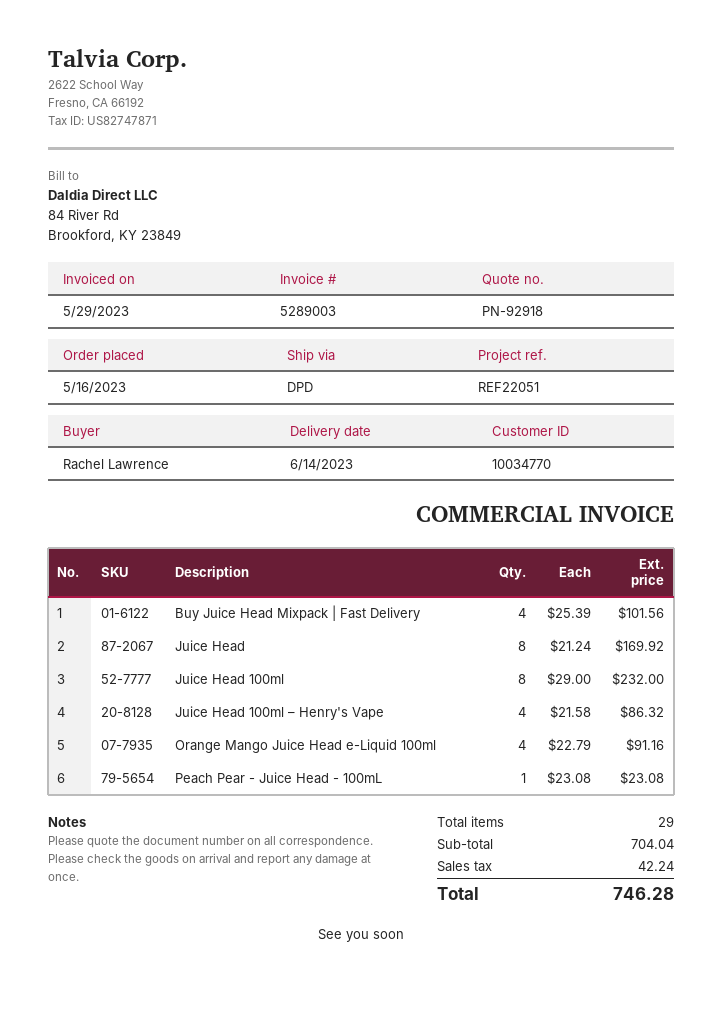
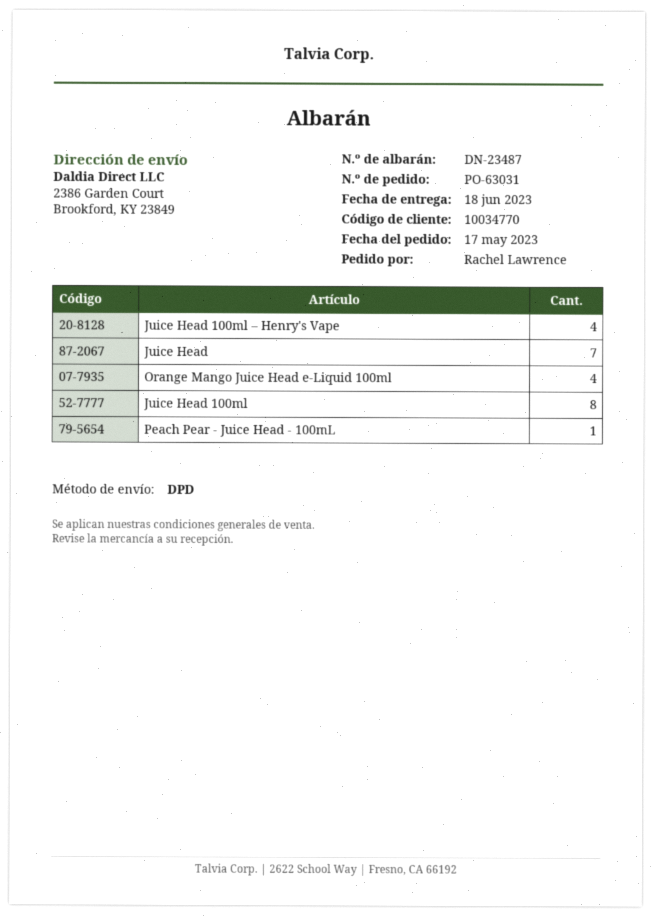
order date: 2023-05-16 -> 2023-05-17
delivery date: 2023-06-14 -> 2023-06-18
Buy Juice Head Mixpack | Fast Delivery: 4 -> none
Juice Head: 8 -> 7

